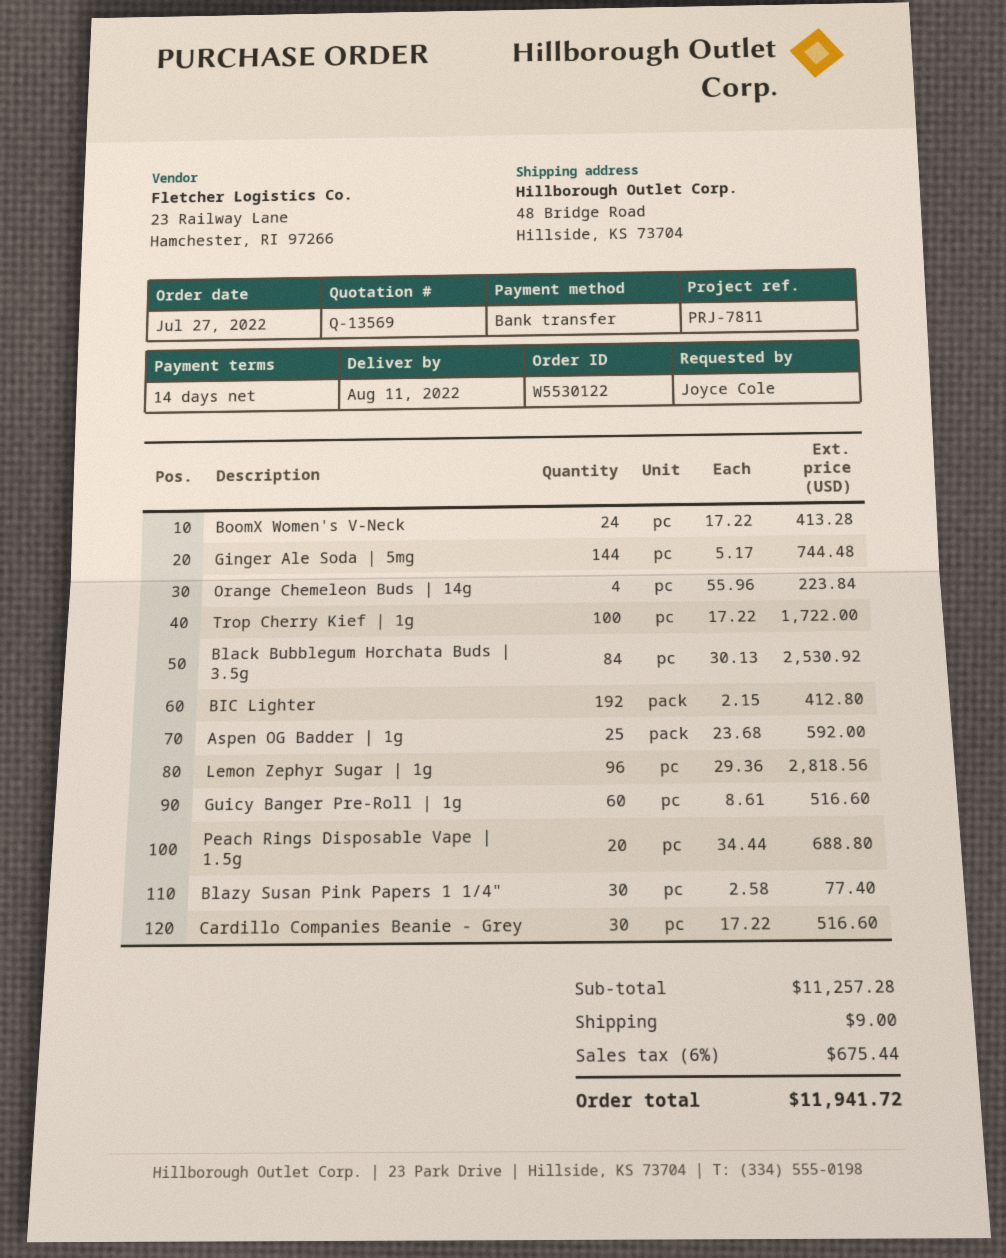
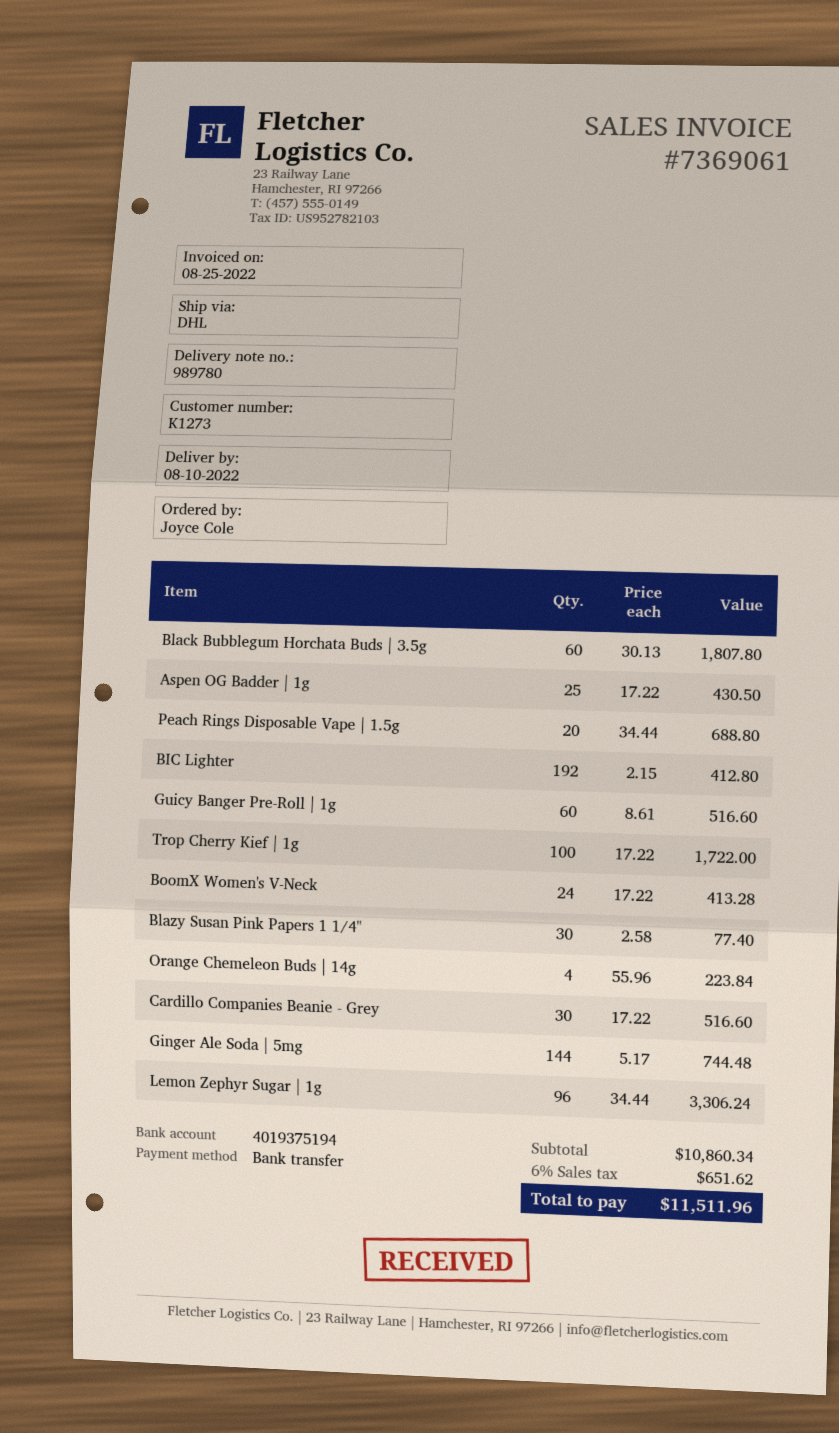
delivery date: 2022-08-11 -> 2022-08-10
Black Bubblegum Horchata Buds | 3.5g: 84 x 30.13 = 2530.92 -> 60 x 30.13 = 1807.80
Aspen OG Badder | 1g: 25 x 23.68 = 592.00 -> 25 x 17.22 = 430.50
Lemon Zephyr Sugar | 1g: 96 x 29.36 = 2818.56 -> 96 x 34.44 = 3306.24
subtotal: 11257.28 -> 10860.34
shipping: 9.00 -> none
tax: 6% = 675.44 -> 6% = 651.62
total: 11941.72 -> 11511.96

